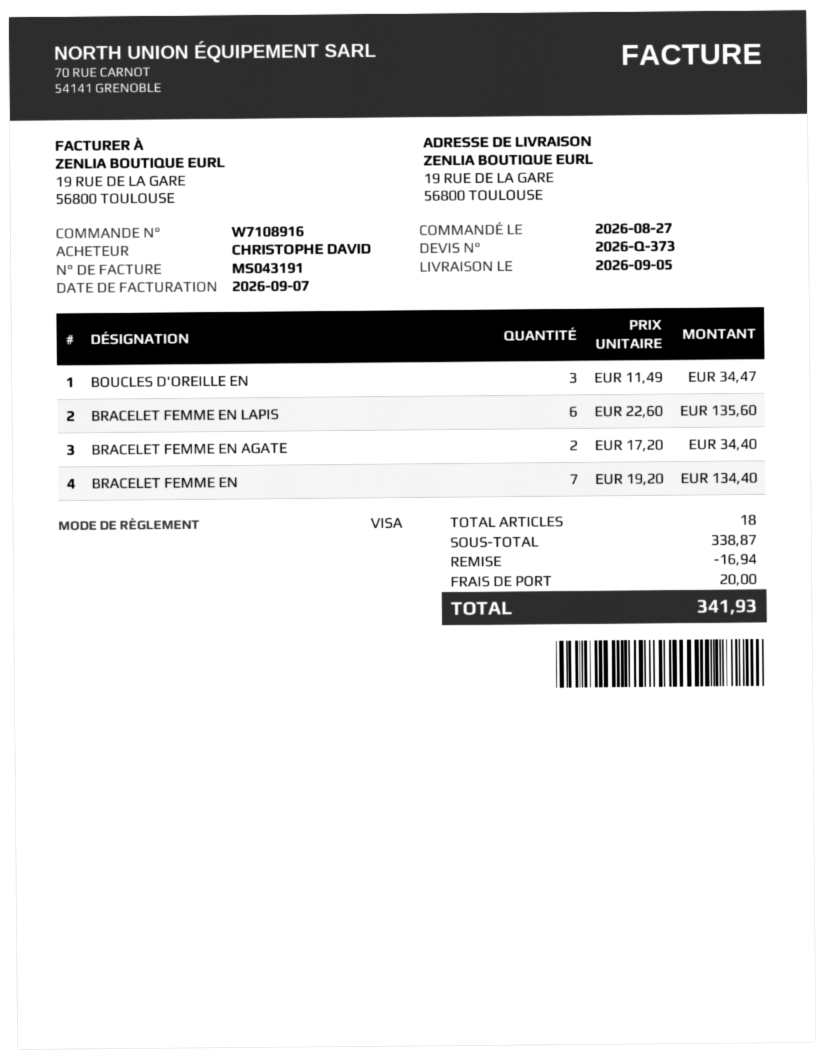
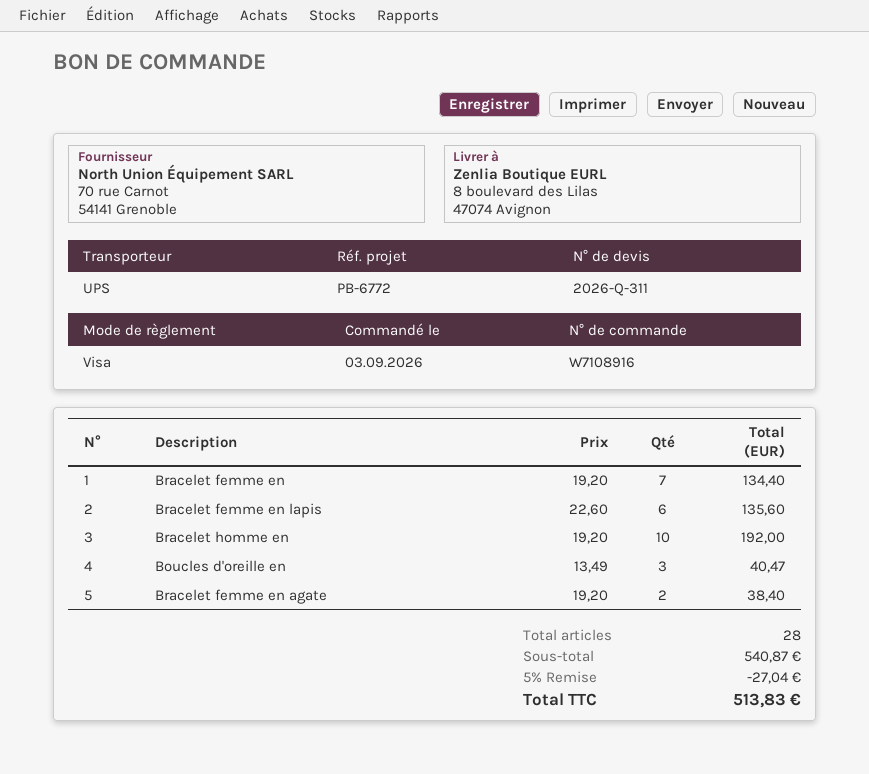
quote number: 2026-Q-373 -> 2026-Q-311
order date: 2026-08-27 -> 2026-09-03
ship to: 19 RUE DE LA GARE, 56800 TOULOUSE -> 8 boulevard des Lilas, 47074 Avignon
BOUCLES D'OREILLE EN: 3 x 11.49 = 34.47 -> 3 x 13.49 = 40.47
BRACELET FEMME EN AGATE: 2 x 17.20 = 34.40 -> 2 x 19.20 = 38.40
Bracelet homme en: none -> 10 x 19.20 = 192.00
total quantity: 18 -> 28
subtotal: 338.87 -> 540.87
discount: 16.94 -> 27.04
shipping: 20.00 -> none
total: 341.93 -> 513.83

